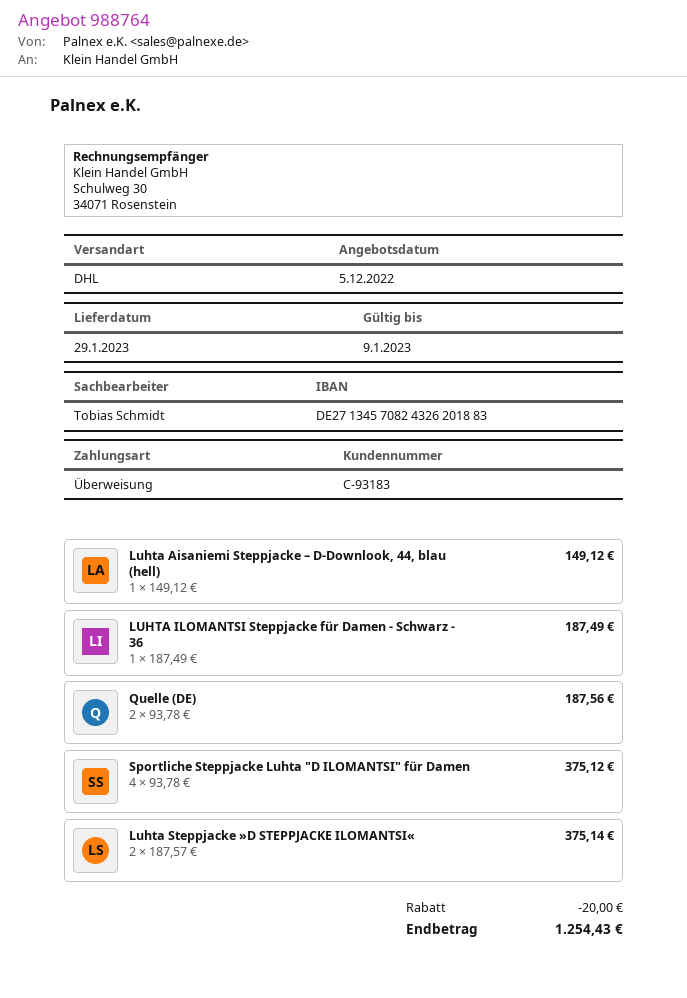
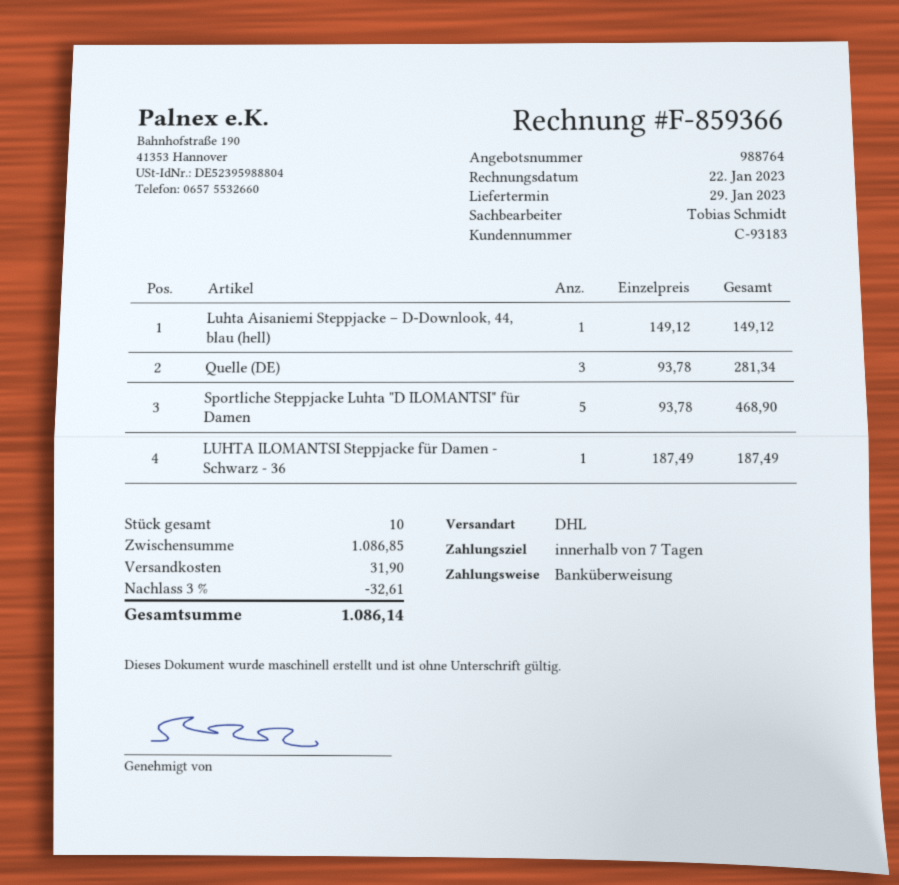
Quelle (DE): 2 x 93.78 = 187.56 -> 3 x 93.78 = 281.34
Sportliche Steppjacke Luhta "D ILOMANTSI" für Damen: 4 x 93.78 = 375.12 -> 5 x 93.78 = 468.90
Luhta Steppjacke »D STEPPJACKE ILOMANTSI«: 2 x 187.57 = 375.14 -> none
discount: 20.00 -> 32.61
shipping: none -> 31.90
total: 1254.43 -> 1086.14

